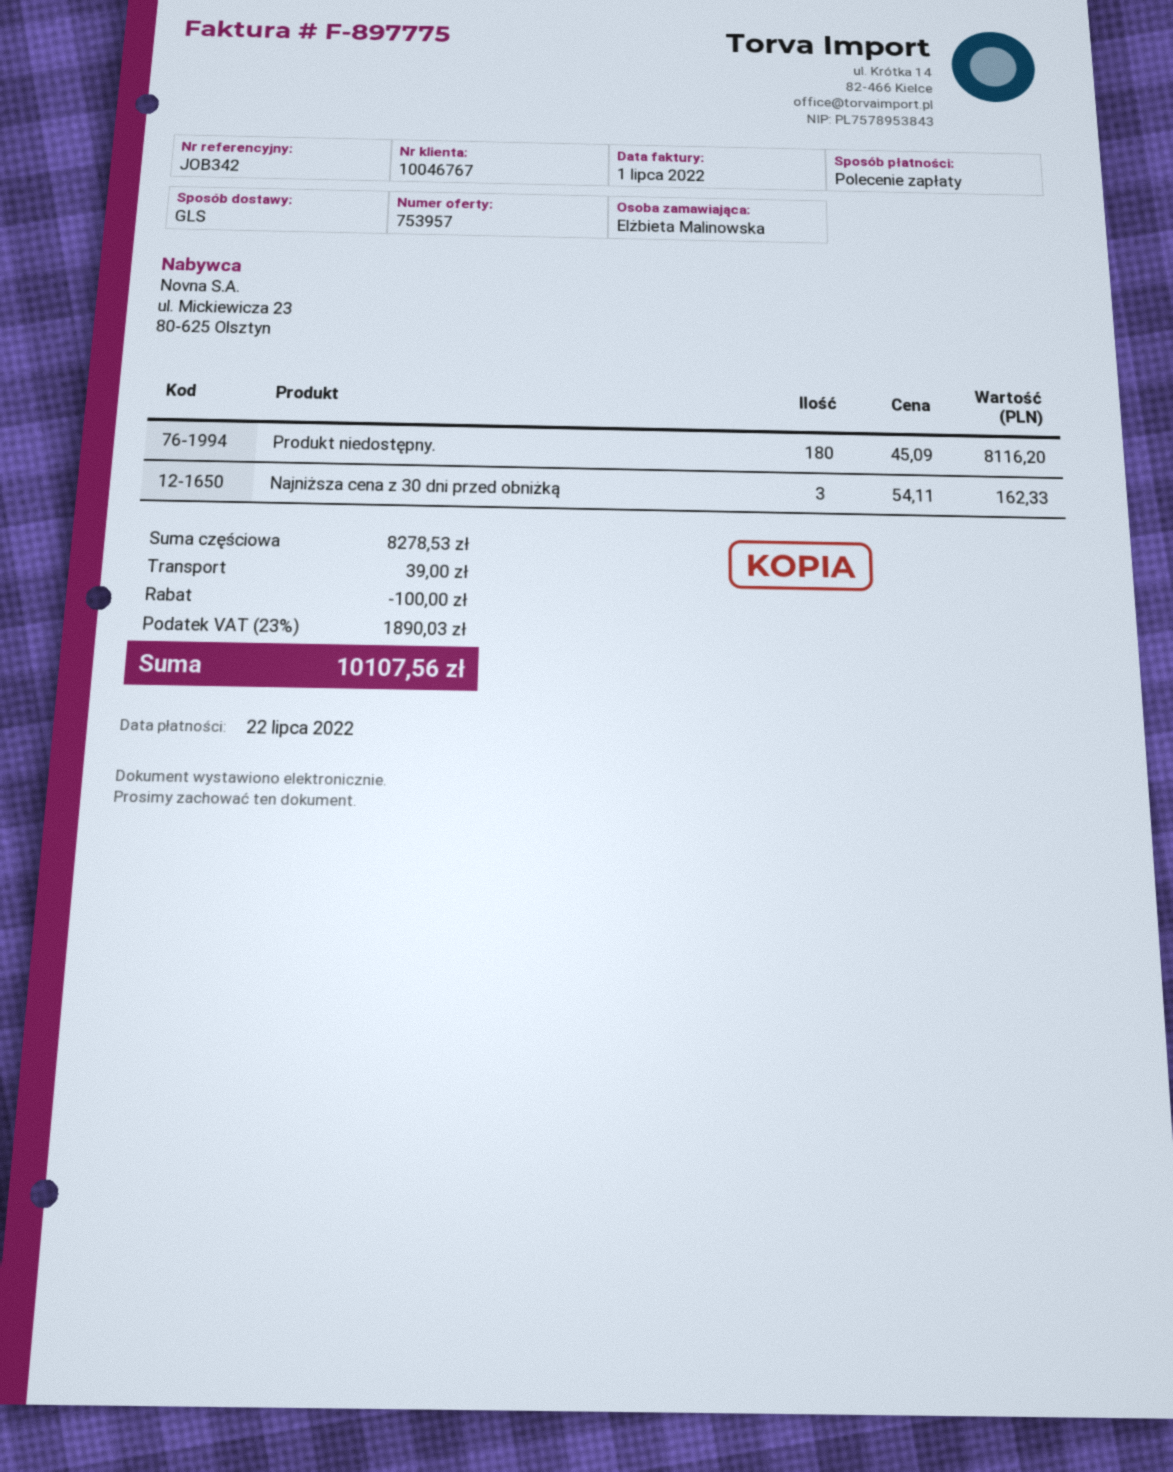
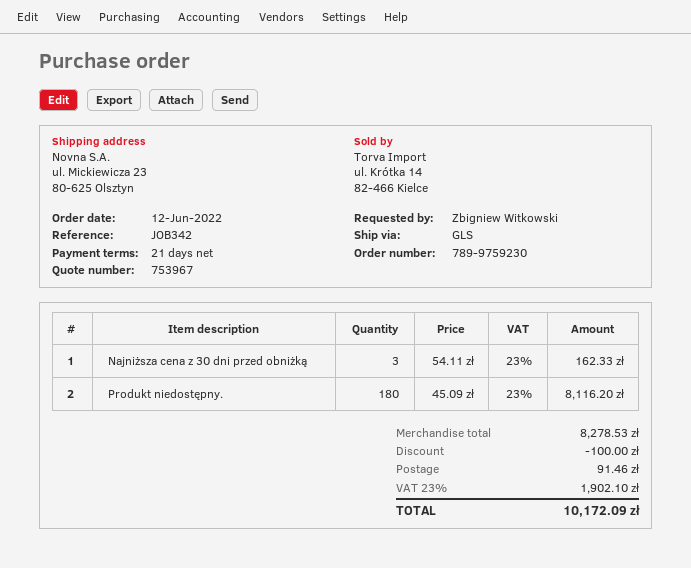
quote number: 753957 -> 753967
ordered by: Elżbieta Malinowska -> Zbigniew Witkowski
shipping: 39.00 -> 91.46
tax: 23% = 1890.03 -> 23% = 1902.10
total: 10107.56 -> 10172.09

